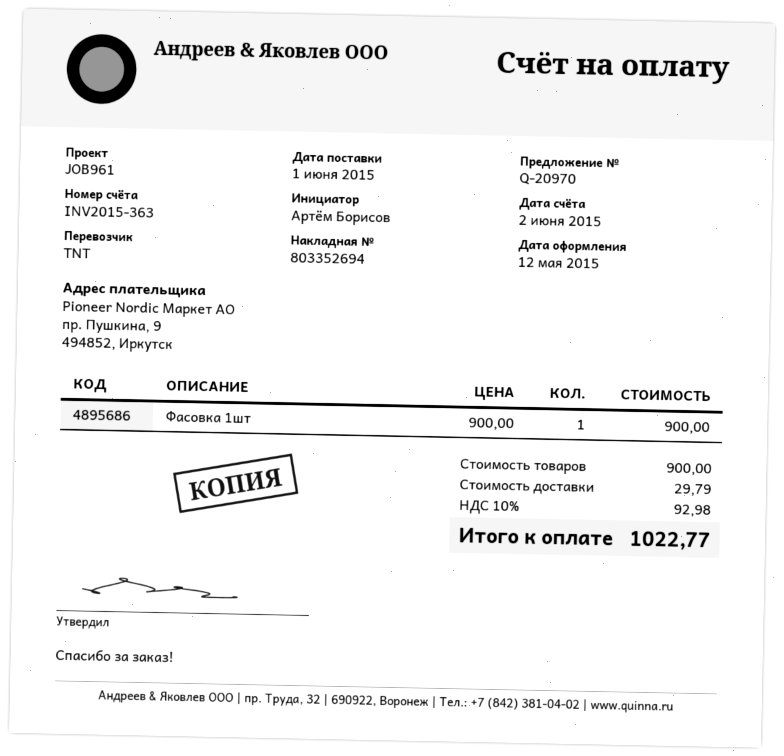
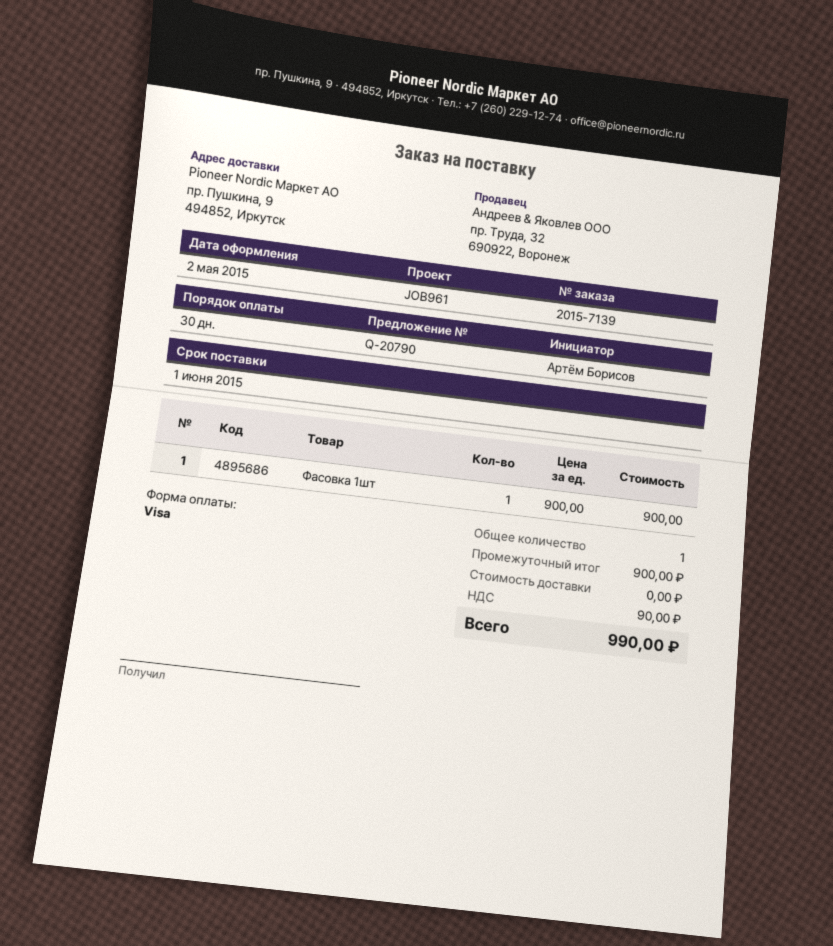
quote number: Q-20970 -> Q-20790
order date: 2015-05-12 -> 2015-05-02
shipping: 29.79 -> 0.00
tax: 92.98 -> 90.00
total: 1022.77 -> 990.00

